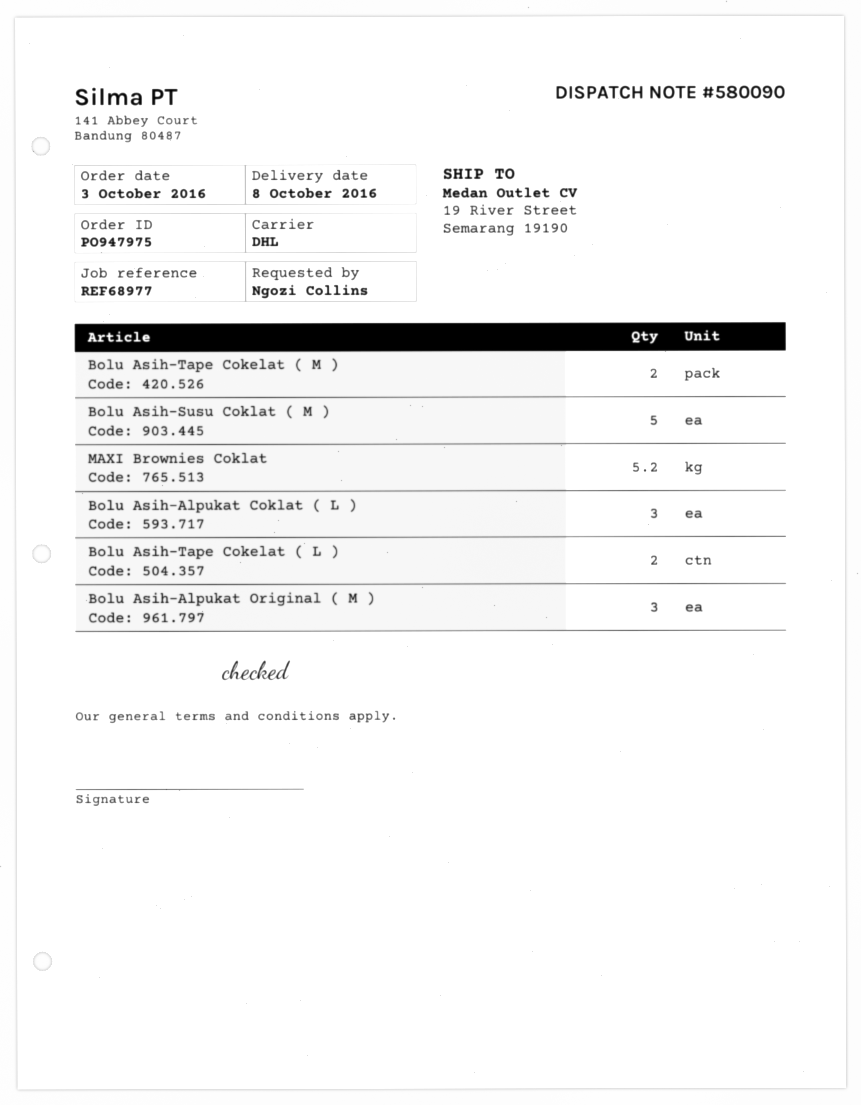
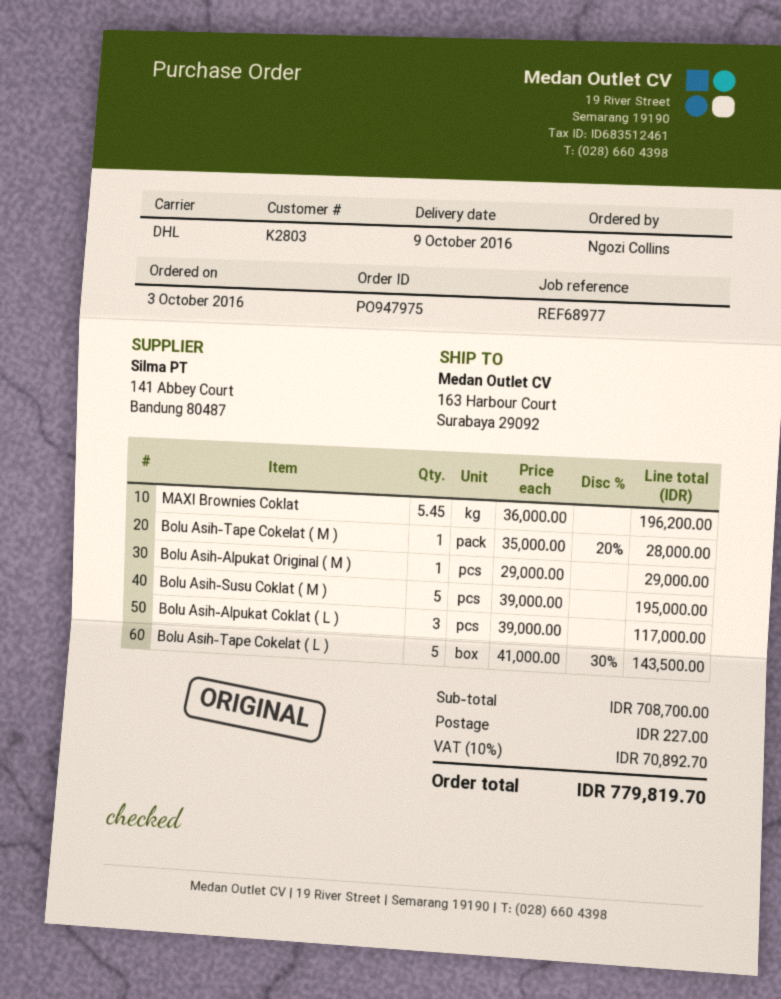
delivery date: 2016-10-08 -> 2016-10-09
ship to: 19 River Street, Semarang 19190 -> 163 Harbour Court, Surabaya 29092
Bolu Asih-Tape Cokelat ( M ): 2 -> 1
MAXI Brownies Coklat: 5.2 -> 5.45
Bolu Asih-Tape Cokelat ( L ): 2 -> 5
Bolu Asih-Alpukat Original ( M ): 3 -> 1

